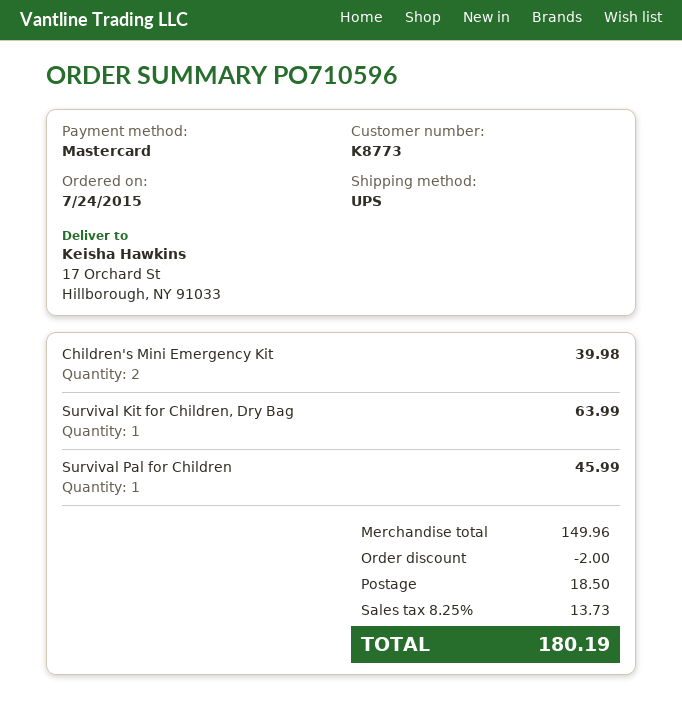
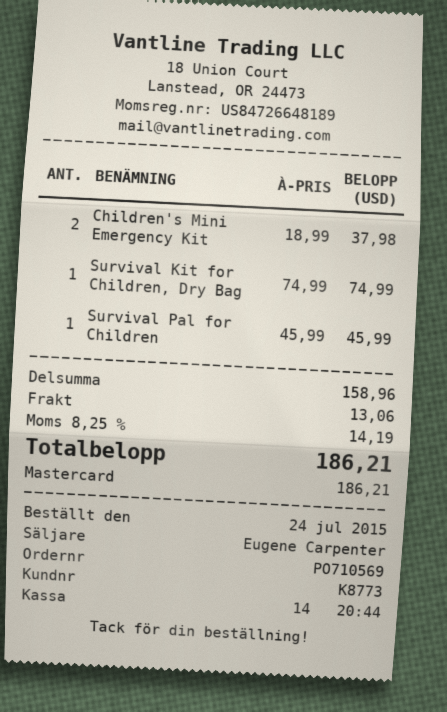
order number: PO710596 -> PO710569
Children's Mini Emergency Kit: 2 for 39.98 -> 2 for 37.98
Survival Kit for Children, Dry Bag: 1 for 63.99 -> 1 for 74.99
subtotal: 149.96 -> 158.96
discount: 2.00 -> none
shipping: 18.50 -> 13.06
tax: 8.25% = 13.73 -> 8.25% = 14.19
total: 180.19 -> 186.21

